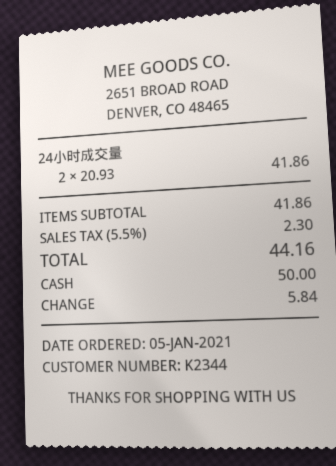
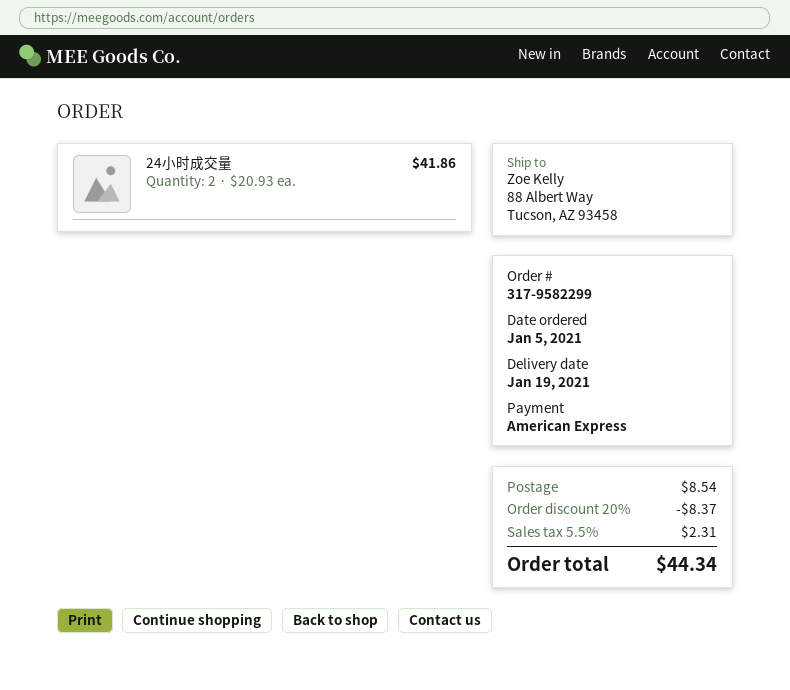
payment method: cash -> American Express
discount: none -> 20% = 8.37
shipping: none -> 8.54
tax: 5.5% = 2.30 -> 5.5% = 2.31
total: 44.16 -> 44.34

